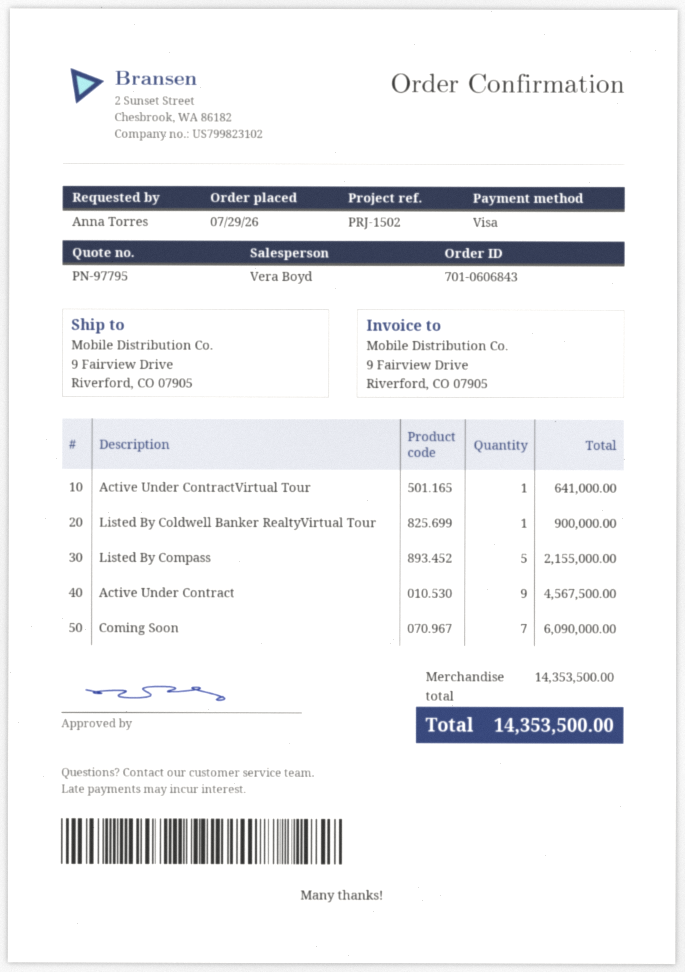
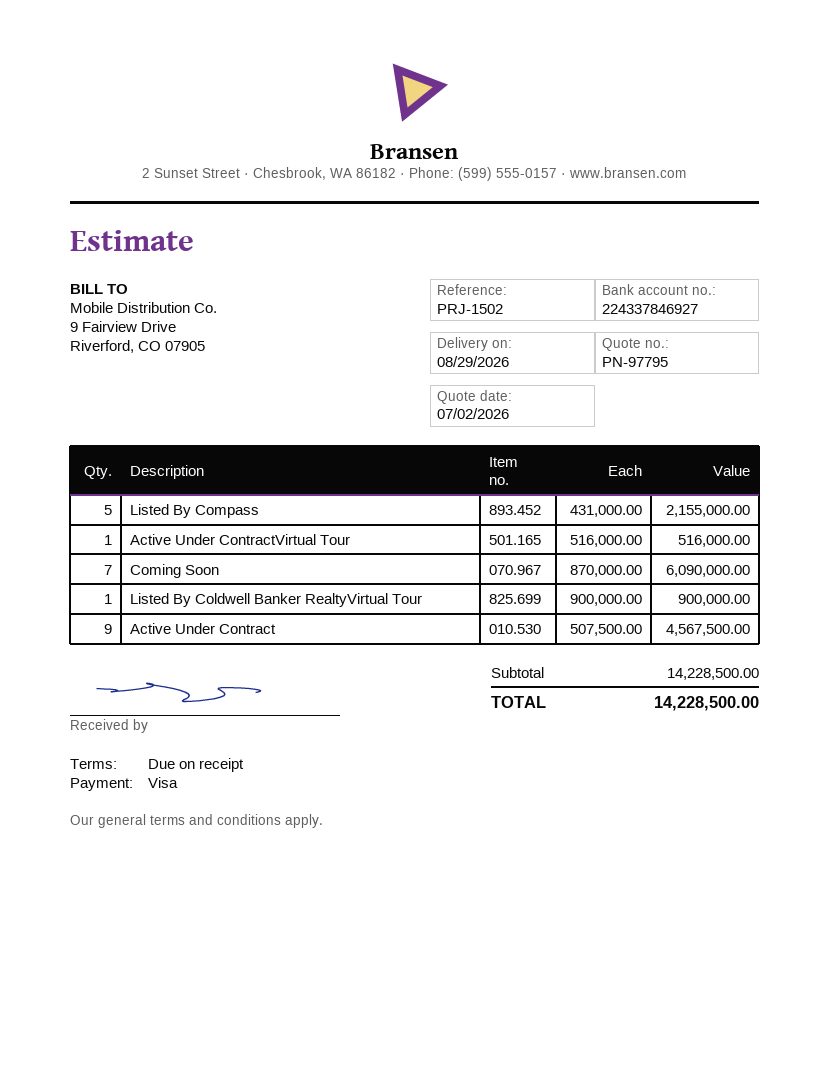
Active Under ContractVirtual Tour: 1 for 641000.00 -> 1 for 516000.00
subtotal: 14353500.00 -> 14228500.00
total: 14353500.00 -> 14228500.00

